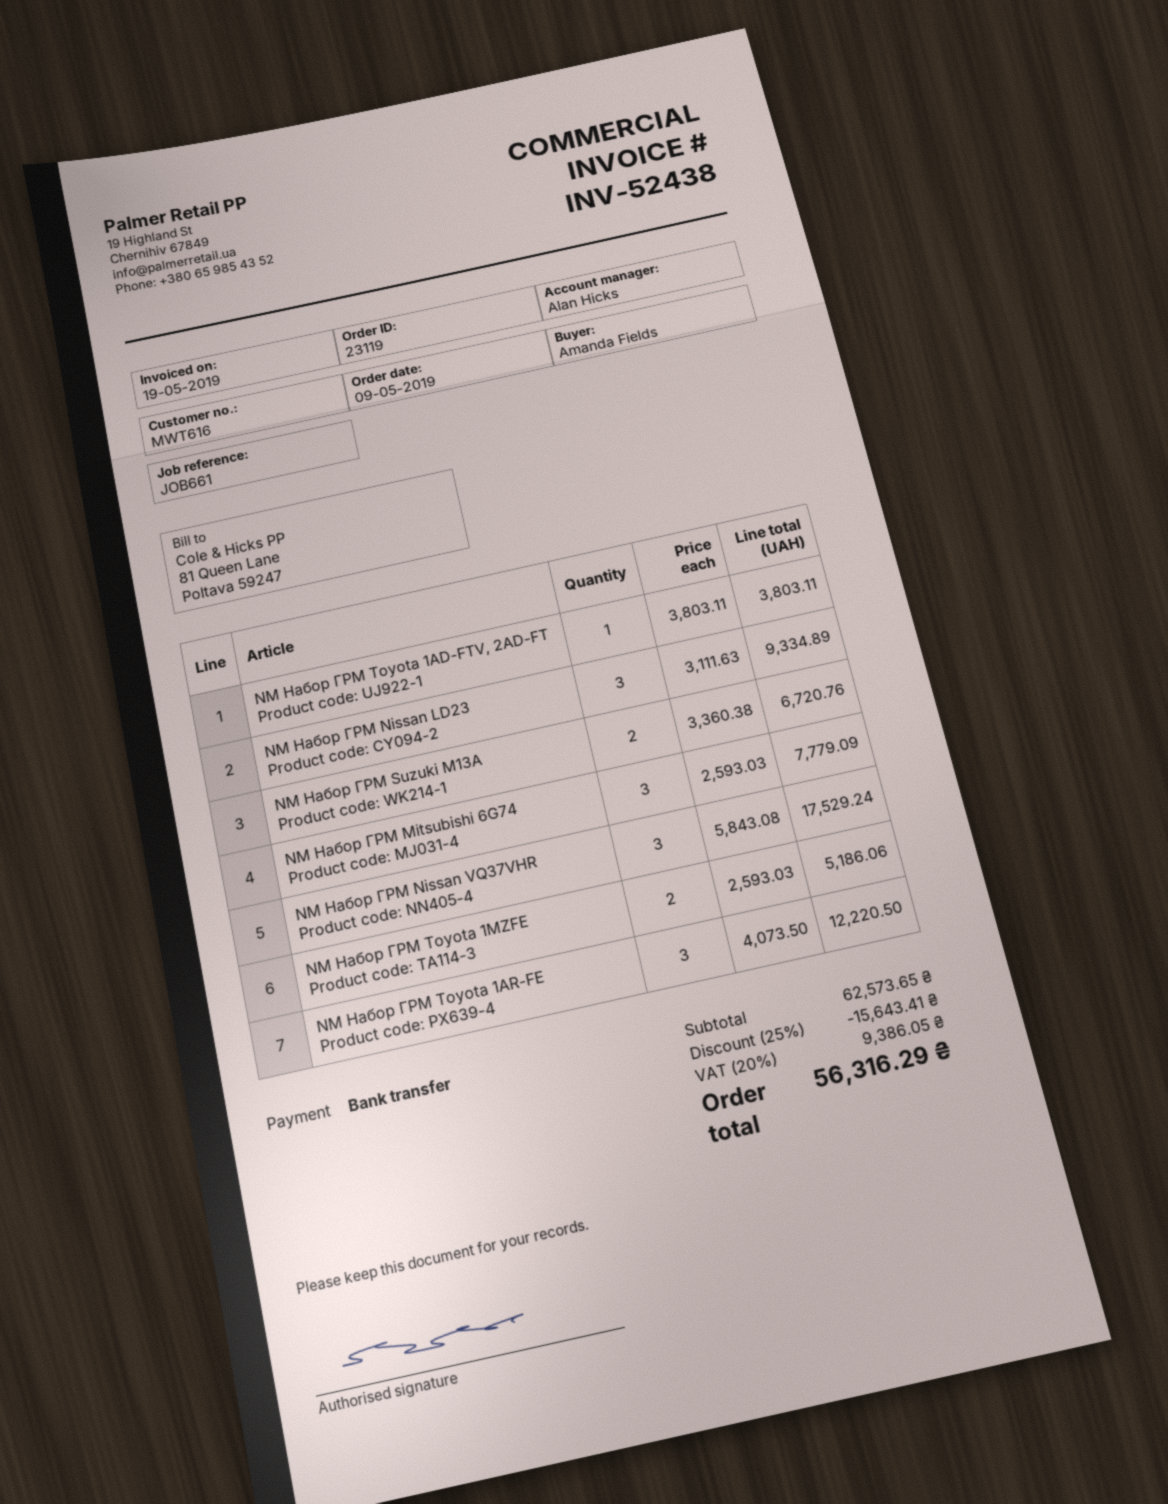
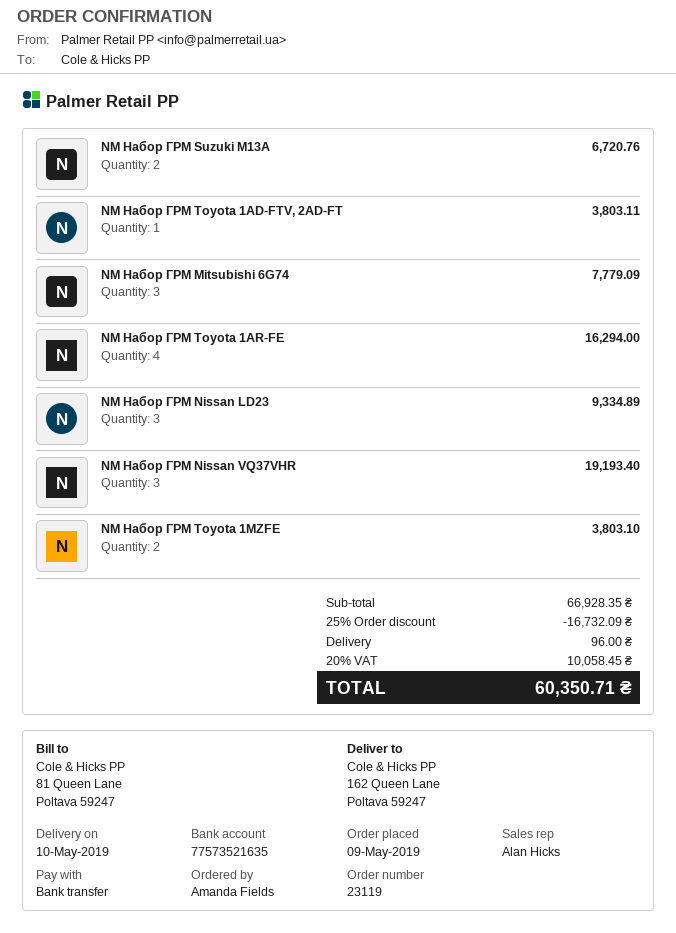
NM Набор ГРМ Nissan VQ37VHR: 3 for 17529.24 -> 3 for 19193.40
NM Набор ГРМ Toyota 1MZFE: 2 for 5186.06 -> 2 for 3803.10
NM Набор ГРМ Toyota 1AR-FE: 3 for 12220.50 -> 4 for 16294.00
subtotal: 62573.65 -> 66928.35
discount: 25% = 15643.41 -> 25% = 16732.09
shipping: none -> 96.00
tax: 20% = 9386.05 -> 20% = 10058.45
total: 56316.29 -> 60350.71

